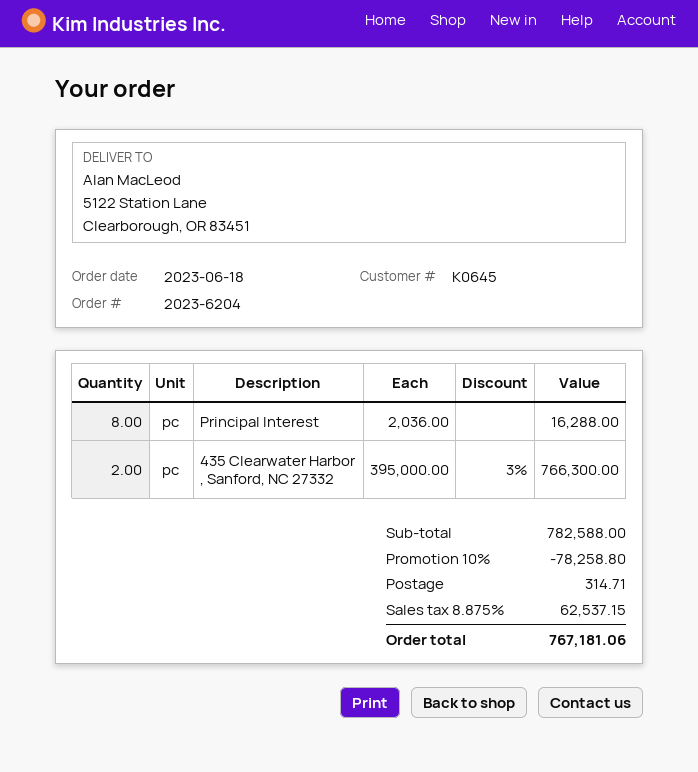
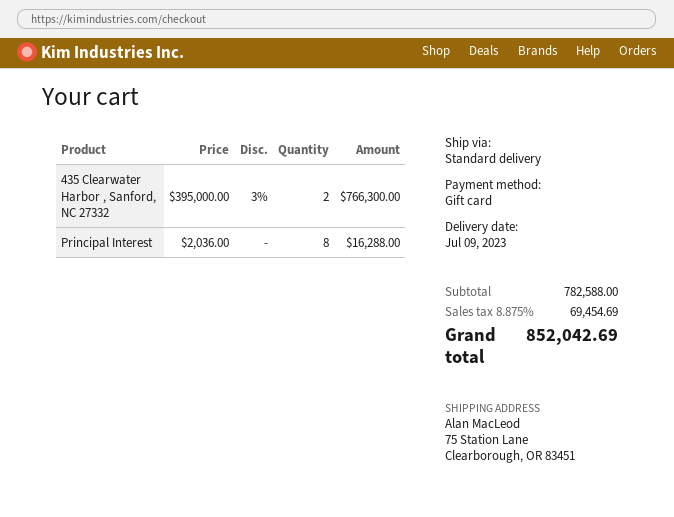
ship to: 5122 Station Lane, Clearborough, OR 83451 -> 75 Station Lane, Clearborough, OR 83451
discount: 10% = 78258.80 -> none
shipping: 314.71 -> none
tax: 8.875% = 62537.15 -> 8.875% = 69454.69
total: 767181.06 -> 852042.69

